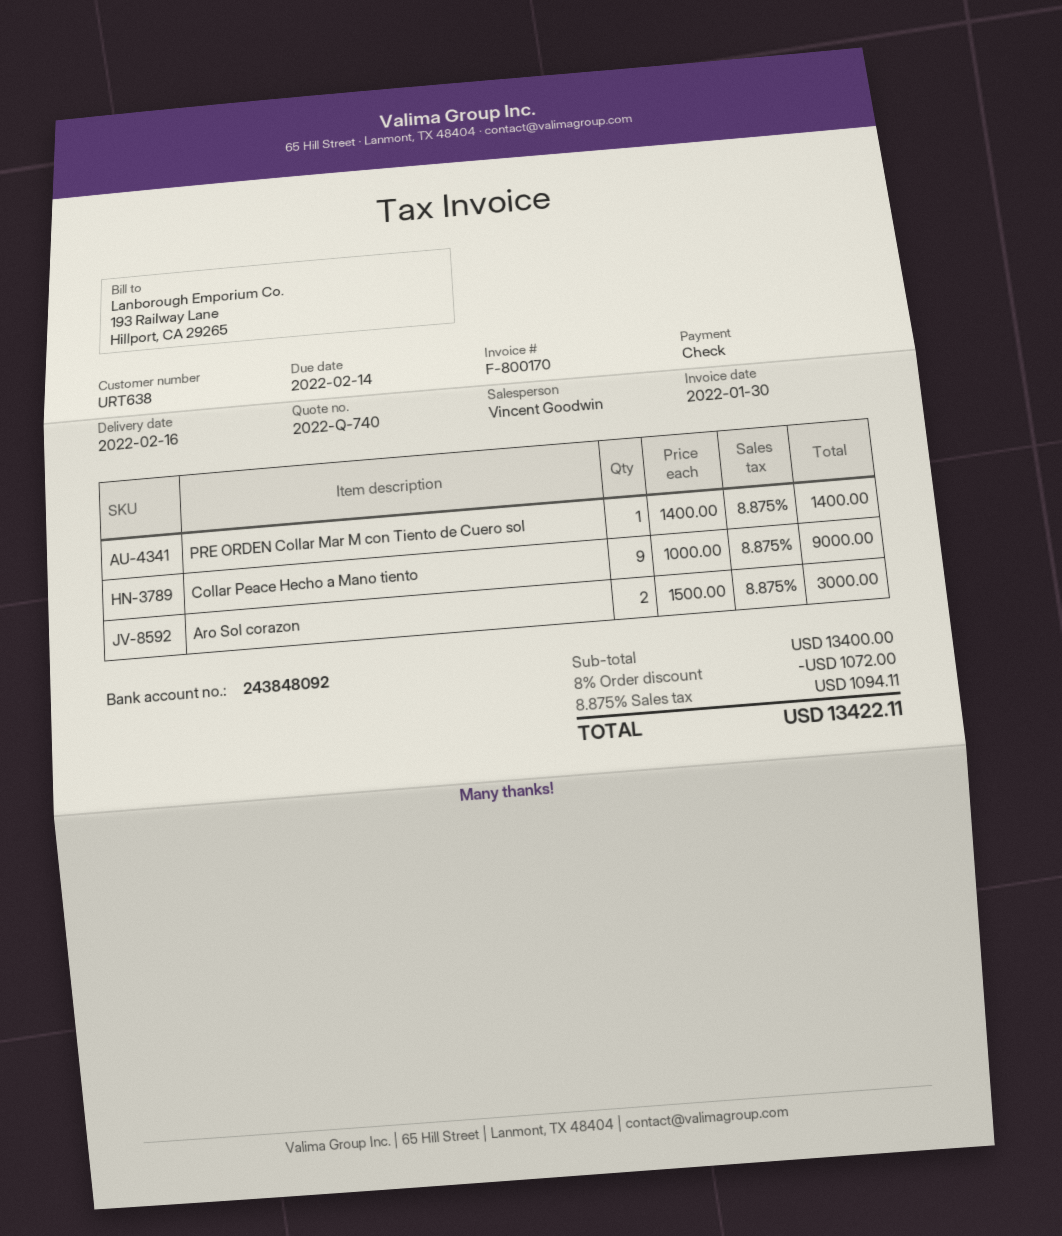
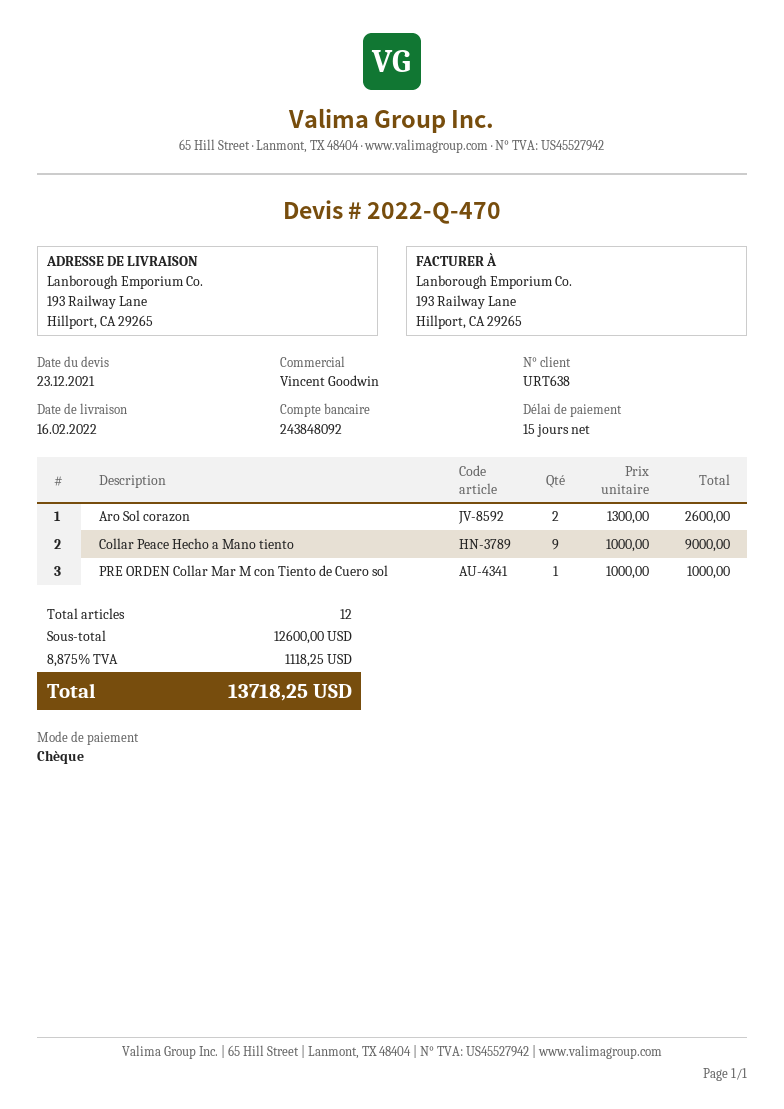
quote number: 2022-Q-740 -> 2022-Q-470
PRE ORDEN Collar Mar M con Tiento de Cuero sol: 1 x 1400.00 = 1400.00 -> 1 x 1000.00 = 1000.00
Aro Sol corazon: 2 x 1500.00 = 3000.00 -> 2 x 1300.00 = 2600.00
subtotal: 13400.00 -> 12600.00
discount: 8% = 1072.00 -> none
tax: 8.875% = 1094.11 -> 8.875% = 1118.25
total: 13422.11 -> 13718.25

